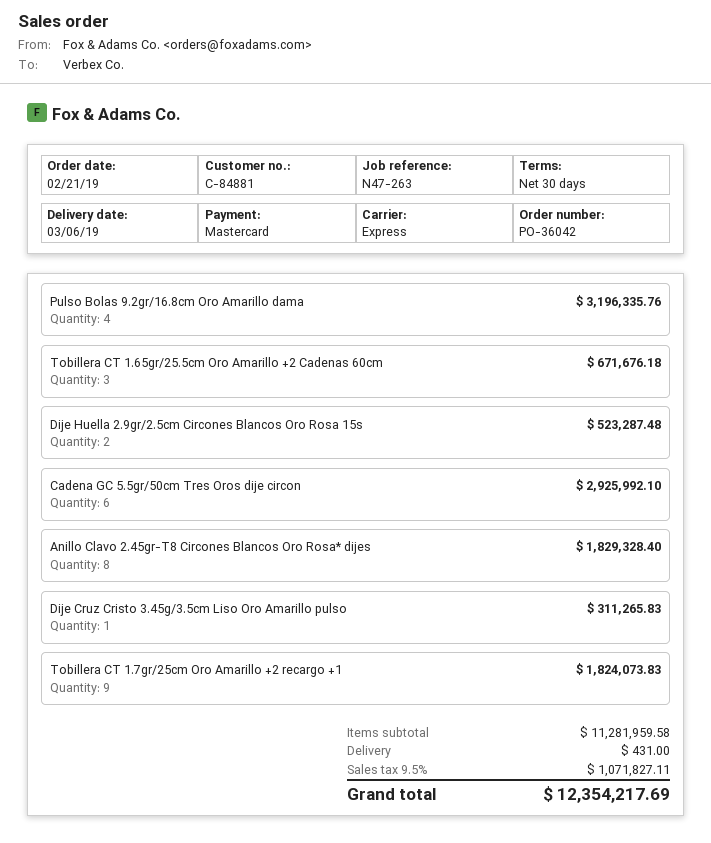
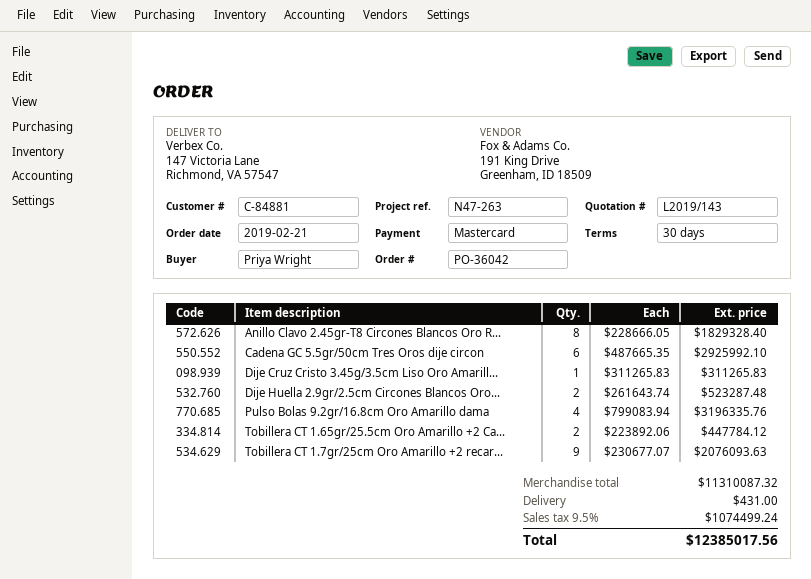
Tobillera CT 1.65gr/25.5cm Oro Amarillo +2 Cadenas 60cm: 3 for 671676.18 -> 2 for 447784.12
Tobillera CT 1.7gr/25cm Oro Amarillo +2 recargo +1: 9 for 1824073.83 -> 9 for 2076093.63
subtotal: 11281959.58 -> 11310087.32
tax: 9.5% = 1071827.11 -> 9.5% = 1074499.24
total: 12354217.69 -> 12385017.56

